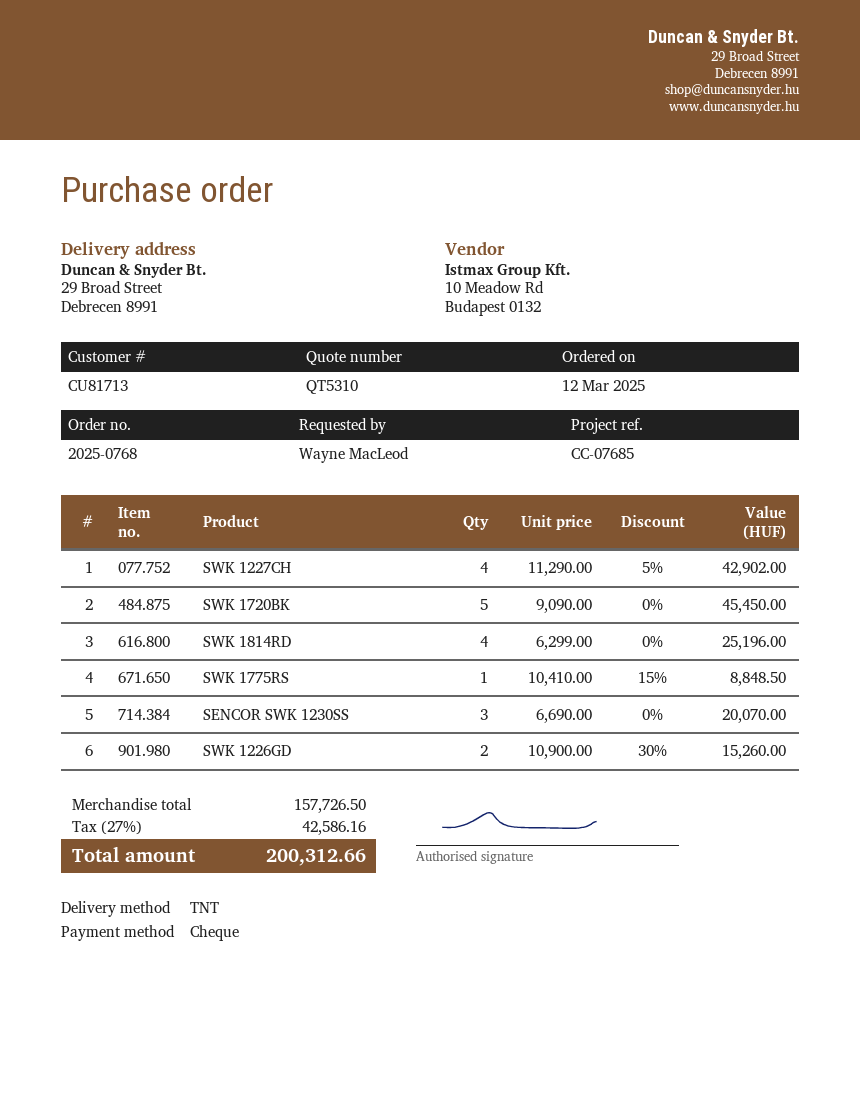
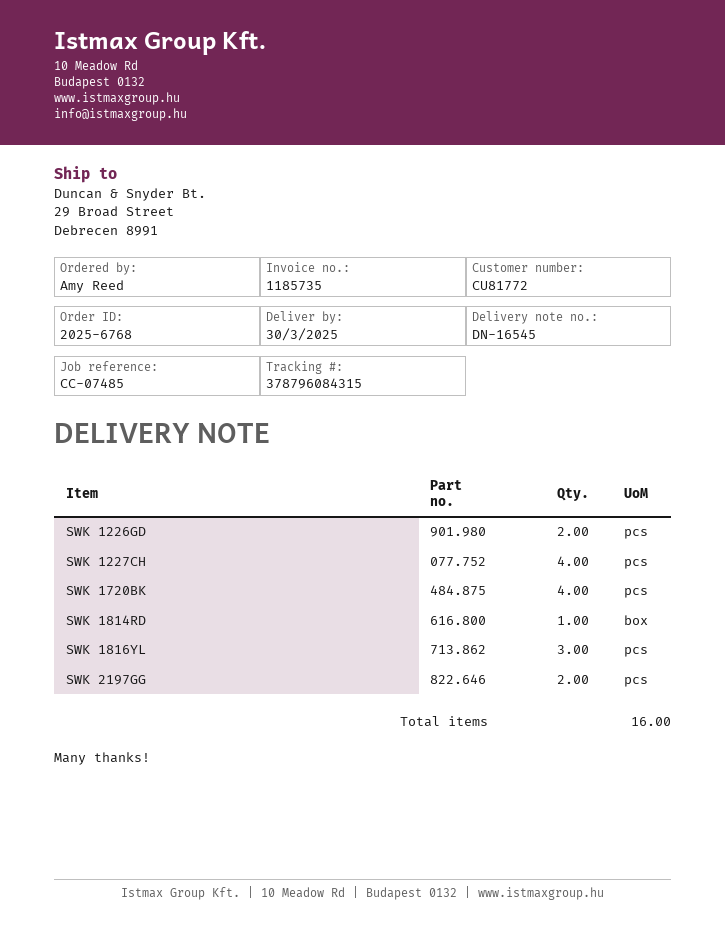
order number: 2025-0768 -> 2025-6768
customer number: CU81713 -> CU81772
reference: CC-07685 -> CC-07485
ordered by: Wayne MacLeod -> Amy Reed
SWK 1720BK: 5 -> 4
SWK 1814RD: 4 -> 1
SWK 1775RS: 1 -> none
SENCOR SWK 1230SS: 3 -> none
SWK 1816YL: none -> 3
SWK 2197GG: none -> 2

